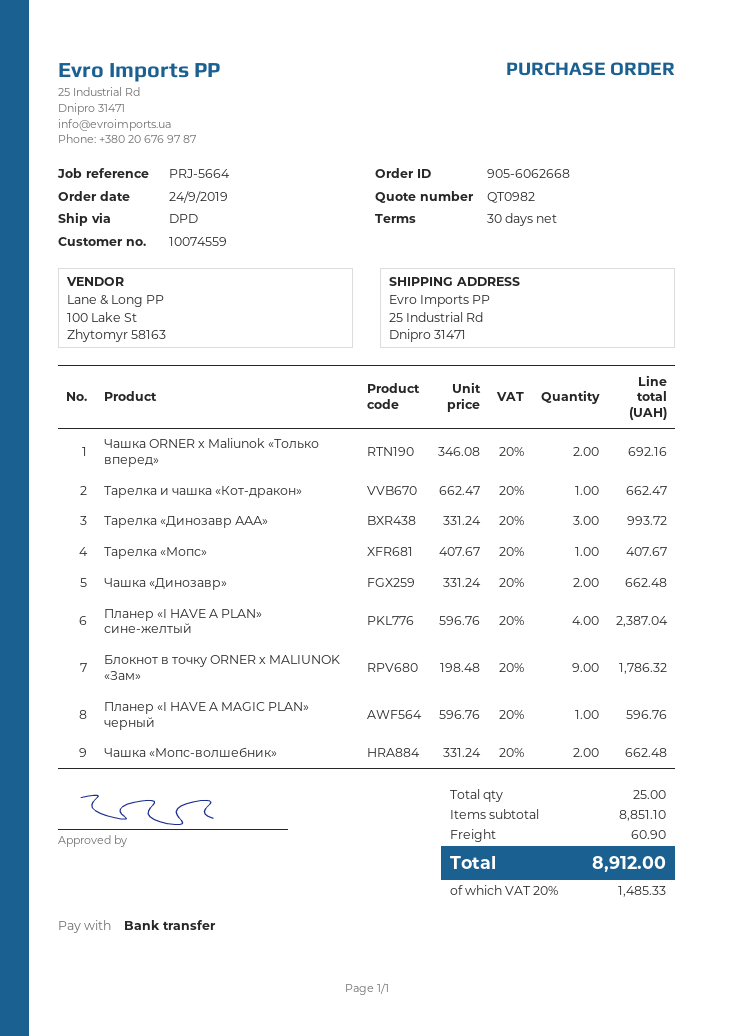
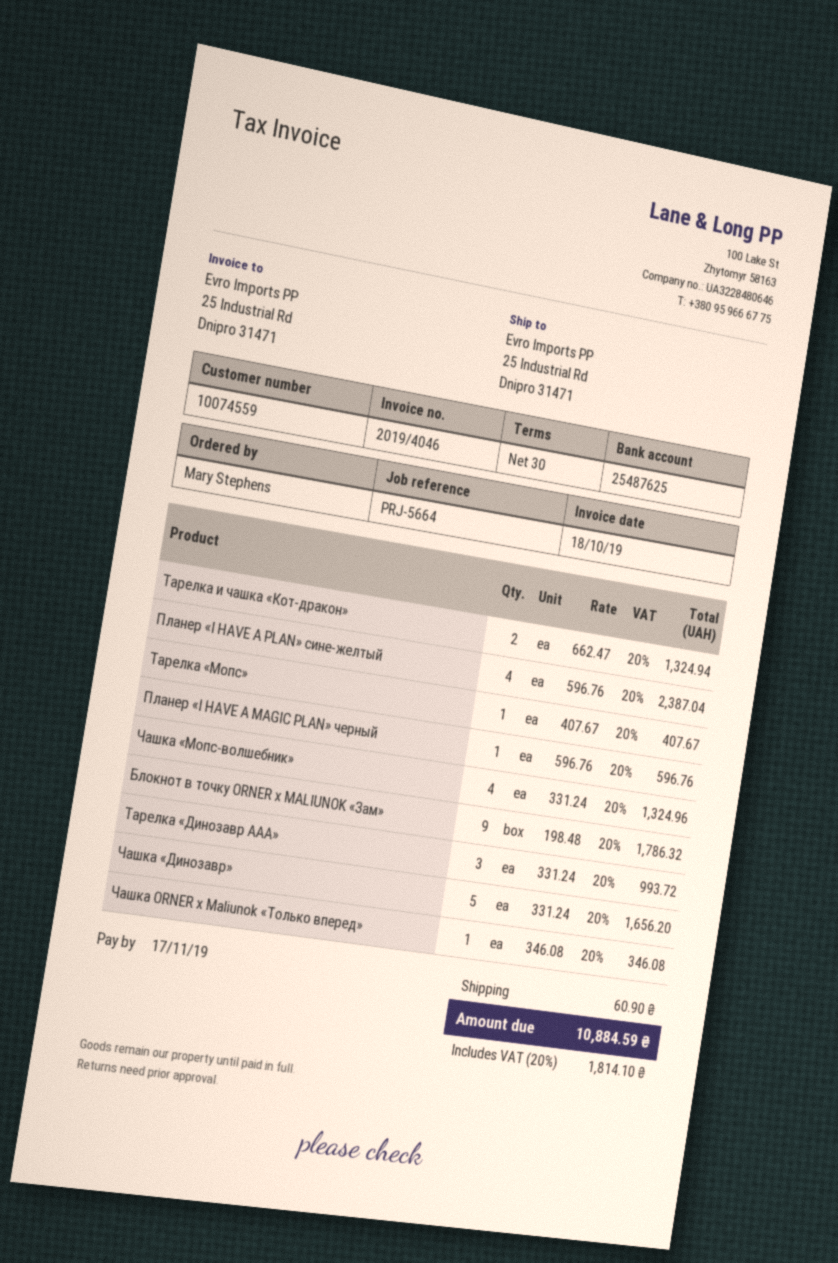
Чашка ORNER x Maliunok «Только вперед»: 2 x 346.08 = 692.16 -> 1 x 346.08 = 346.08
Тарелка и чашка «Кот-дракон»: 1 x 662.47 = 662.47 -> 2 x 662.47 = 1324.94
Чашка «Динозавр»: 2 x 331.24 = 662.48 -> 5 x 331.24 = 1656.20
Чашка «Мопс-волшебник»: 2 x 331.24 = 662.48 -> 4 x 331.24 = 1324.96
tax: 20% = 1485.33 -> 20% = 1814.10
total: 8912.00 -> 10884.59

